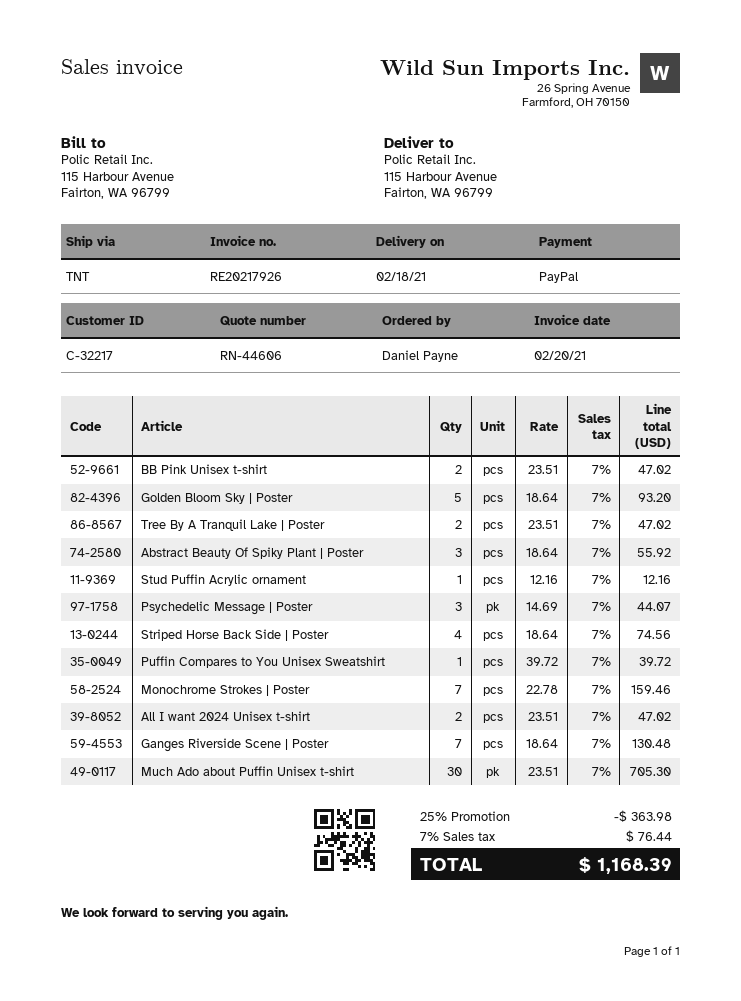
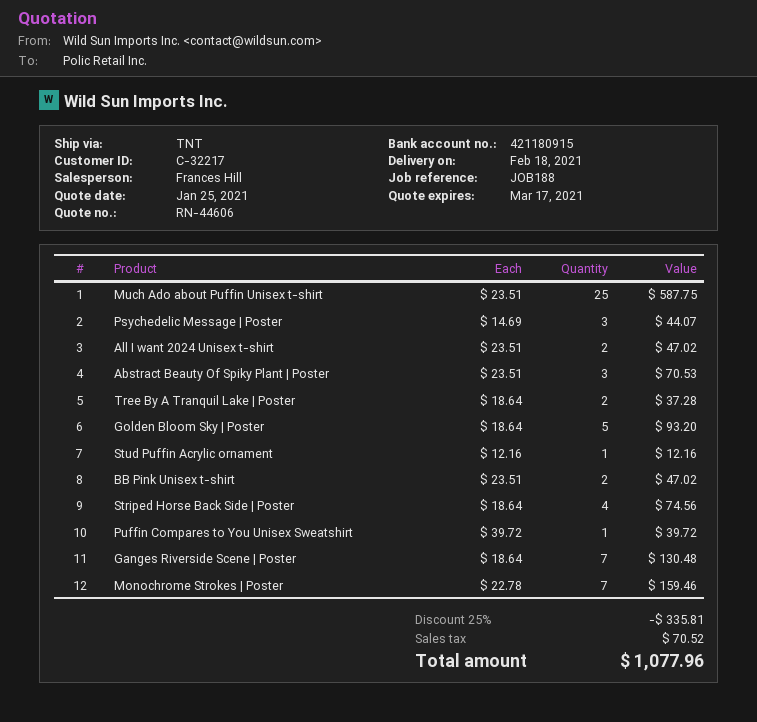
Tree By A Tranquil Lake | Poster: 2 x 23.51 = 47.02 -> 2 x 18.64 = 37.28
Abstract Beauty Of Spiky Plant | Poster: 3 x 18.64 = 55.92 -> 3 x 23.51 = 70.53
Much Ado about Puffin Unisex t-shirt: 30 x 23.51 = 705.30 -> 25 x 23.51 = 587.75
discount: 25% = 363.98 -> 25% = 335.81
tax: 76.44 -> 70.52
total: 1168.39 -> 1077.96

